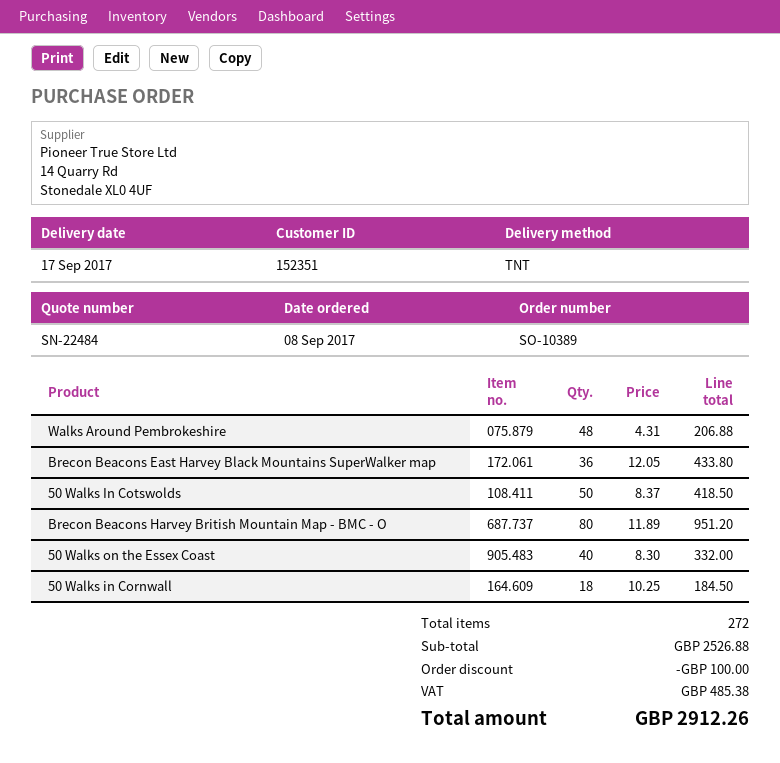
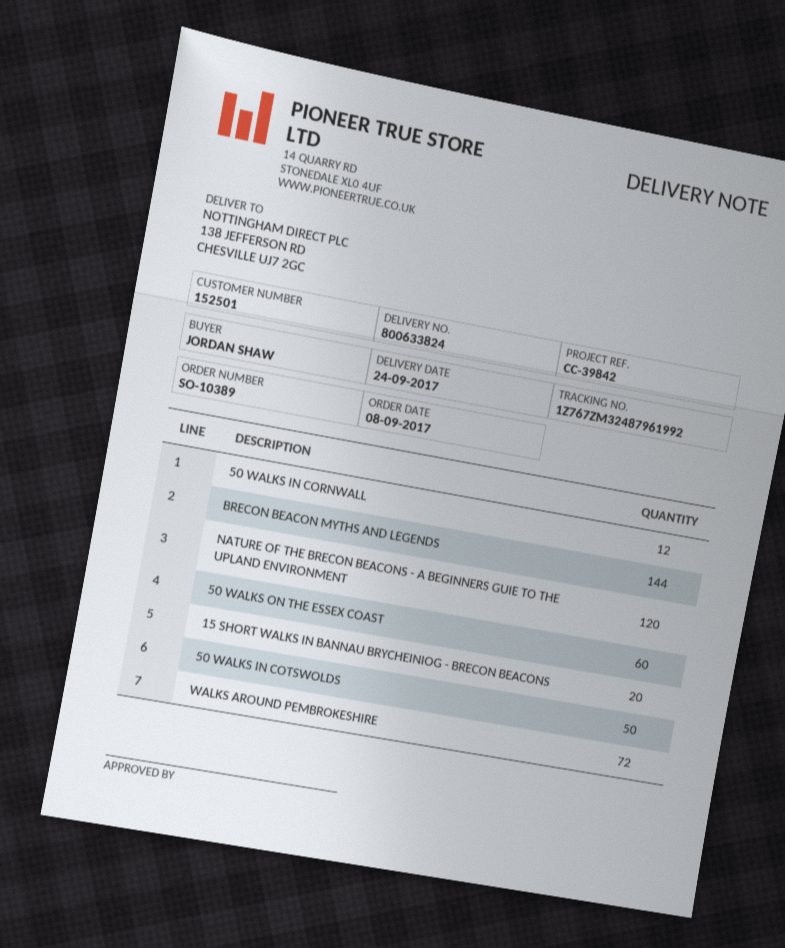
delivery date: 2017-09-17 -> 2017-09-24
customer number: 152351 -> 152501
Walks Around Pembrokeshire: 48 -> 72
Brecon Beacons East Harvey Black Mountains SuperWalker map: 36 -> none
Brecon Beacons Harvey British Mountain Map - BMC - O: 80 -> none
50 Walks on the Essex Coast: 40 -> 60
50 Walks in Cornwall: 18 -> 12
BRECON BEACON MYTHS AND LEGENDS: none -> 144
NATURE OF THE BRECON BEACONS - A BEGINNERS GUIE TO THE UPLAND ENVIRONMENT: none -> 120
15 SHORT WALKS IN BANNAU BRYCHEINIOG - BRECON BEACONS: none -> 20

